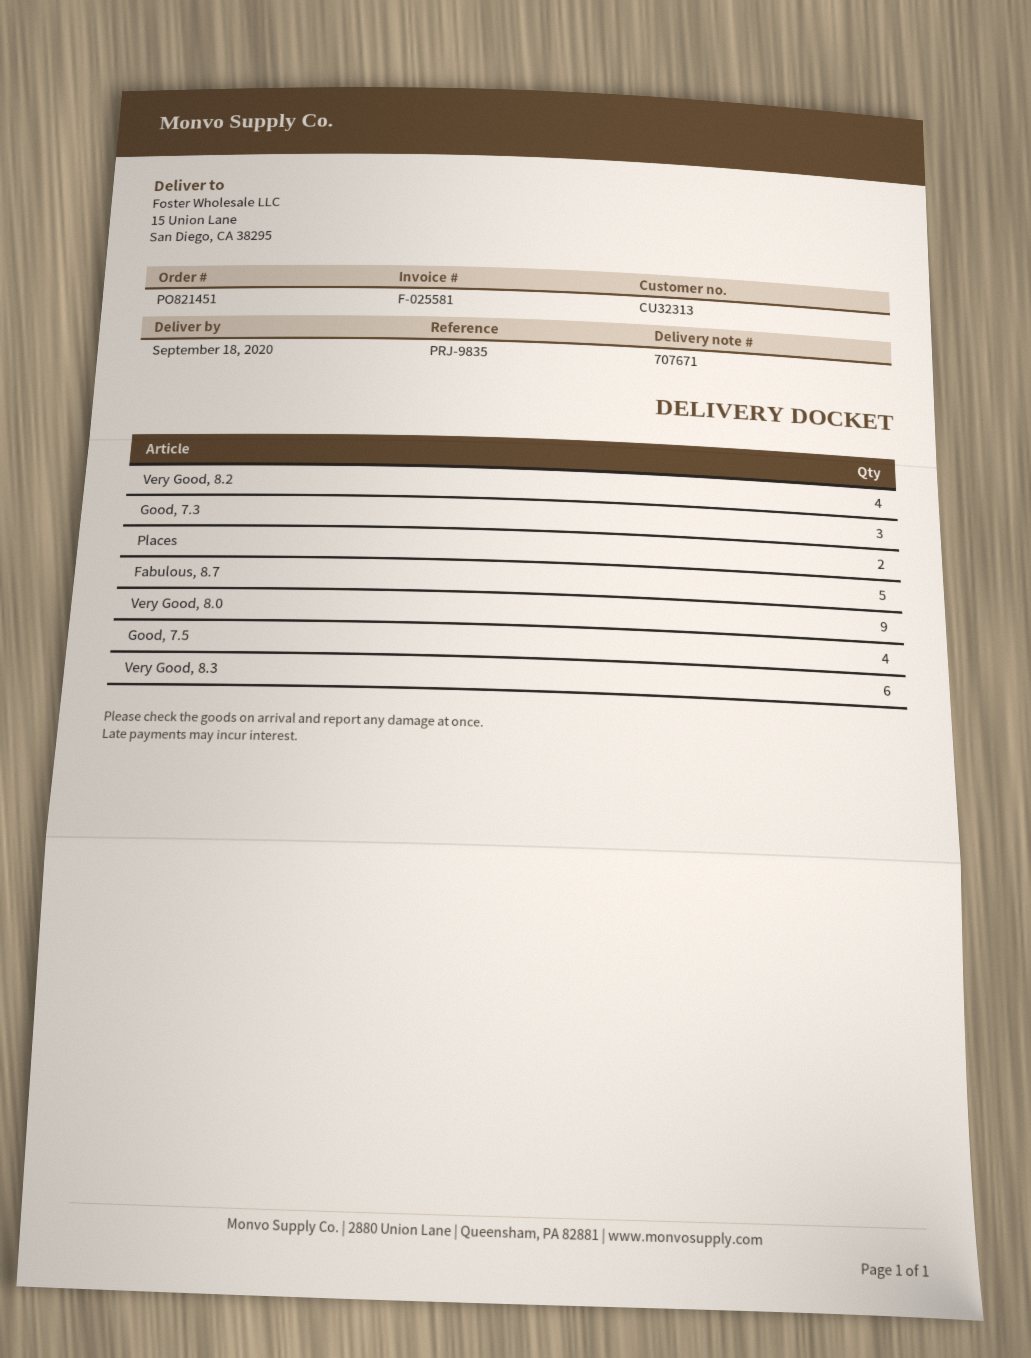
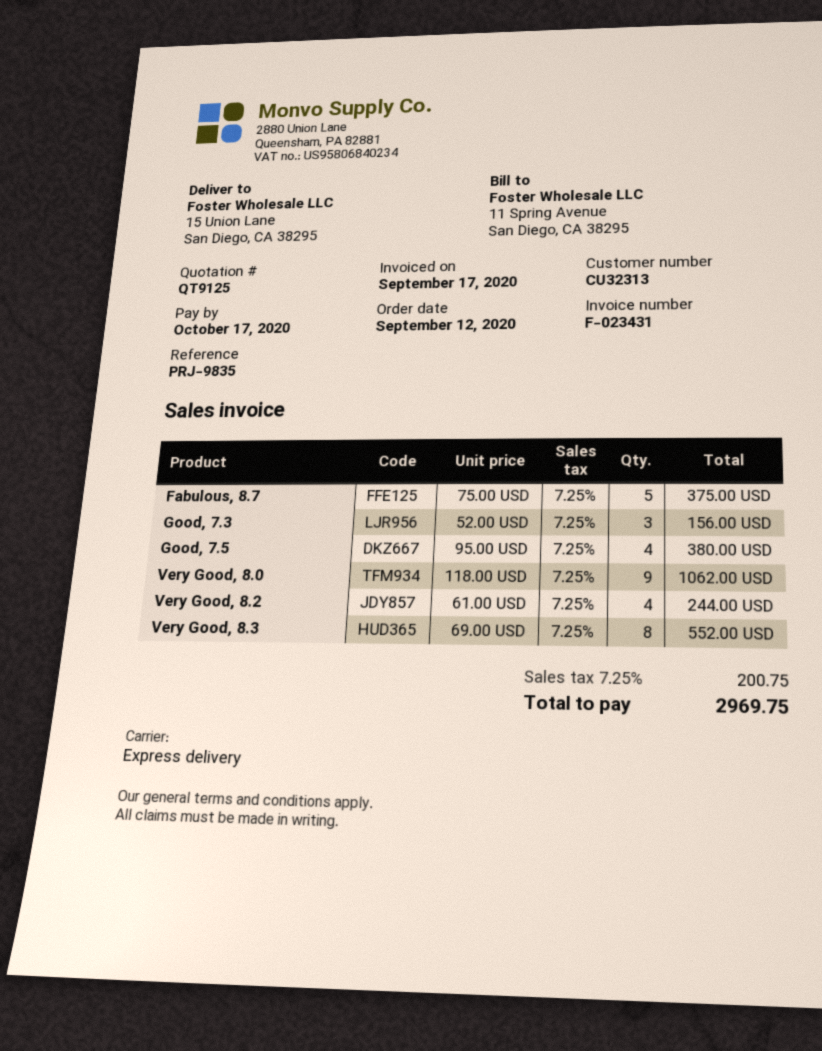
invoice number: F-025581 -> F-023431
Places: 2 -> none
Very Good, 8.3: 6 -> 8

